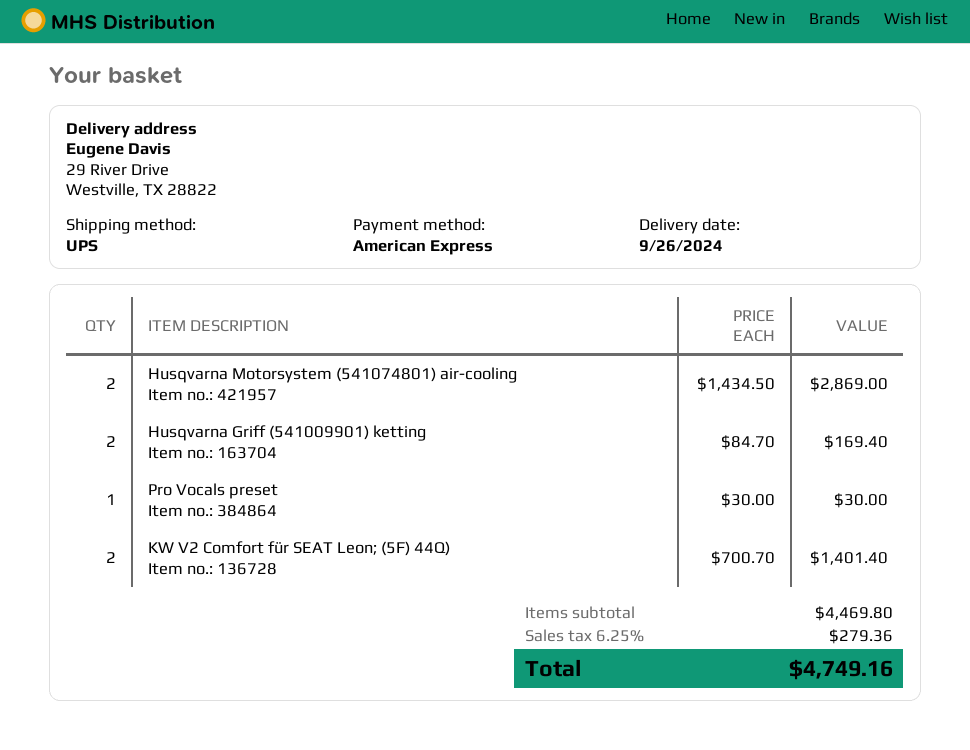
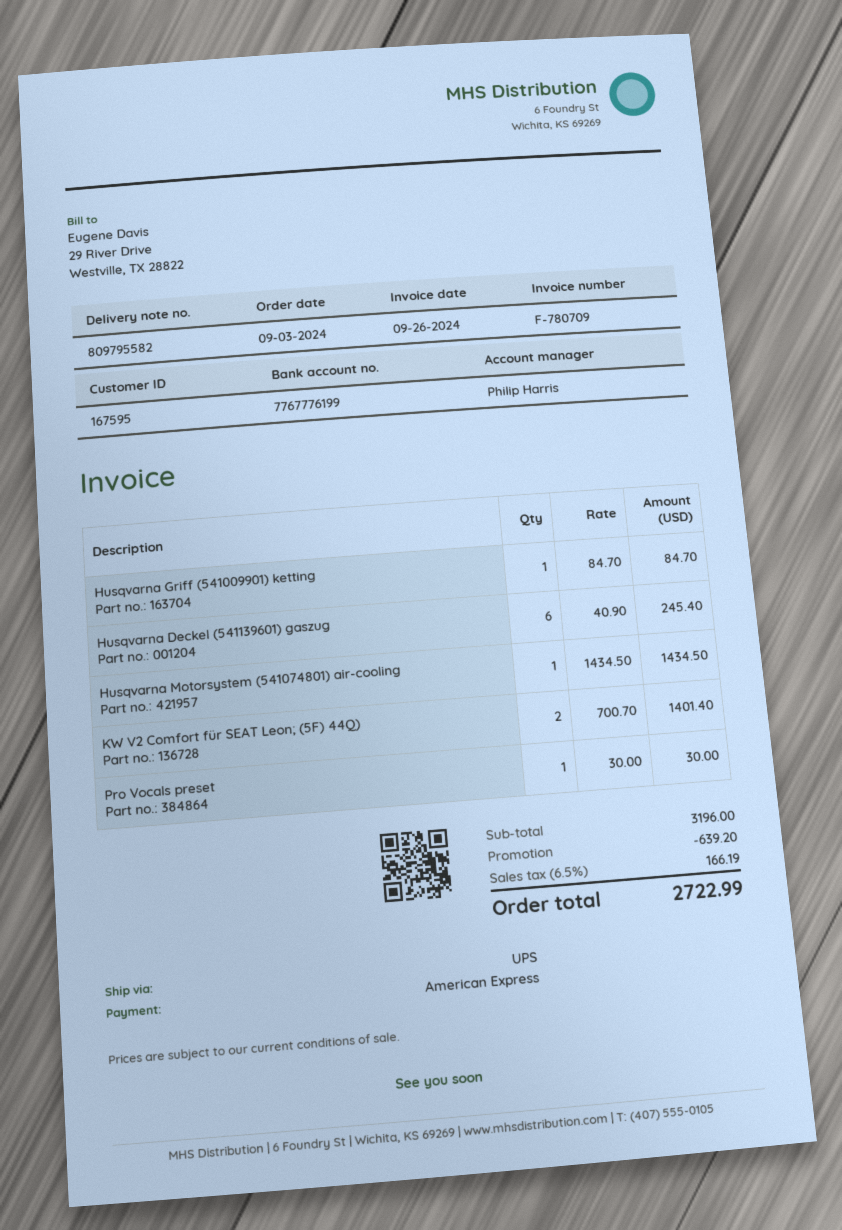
Husqvarna Motorsystem (541074801) air-cooling: 2 x 1434.50 = 2869.00 -> 1 x 1434.50 = 1434.50
Husqvarna Griff (541009901) ketting: 2 x 84.70 = 169.40 -> 1 x 84.70 = 84.70
Husqvarna Deckel (541139601) gaszug: none -> 6 x 40.90 = 245.40
subtotal: 4469.80 -> 3196.00
discount: none -> 639.20
tax: 6.25% = 279.36 -> 6.5% = 166.19
total: 4749.16 -> 2722.99

